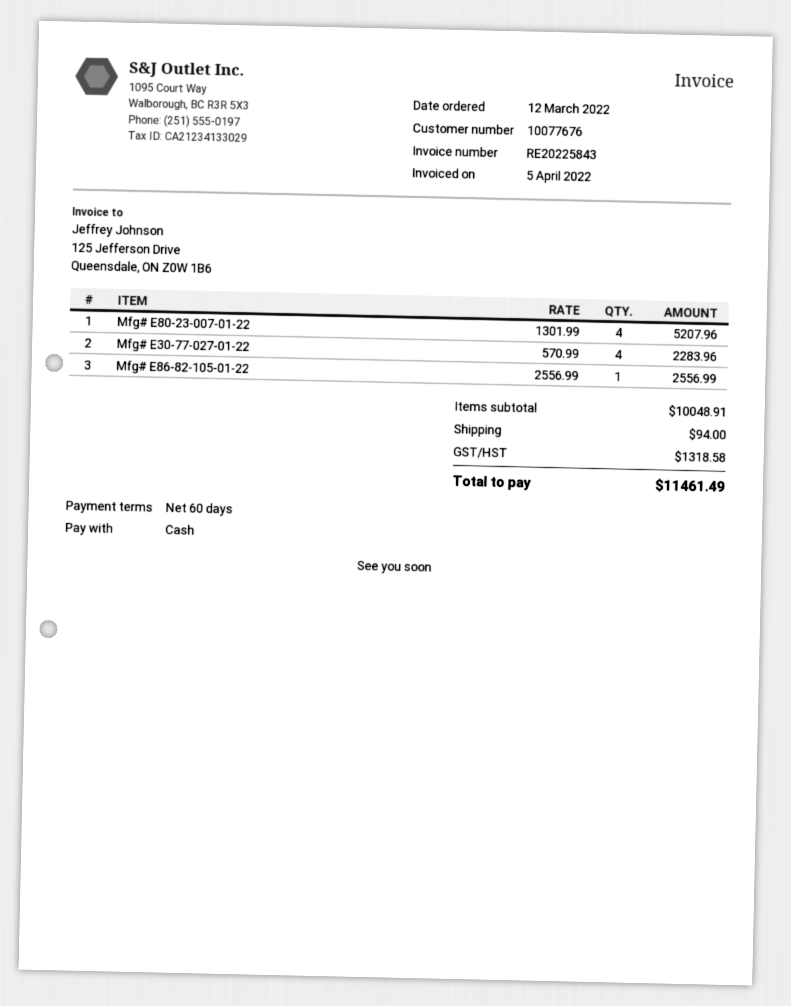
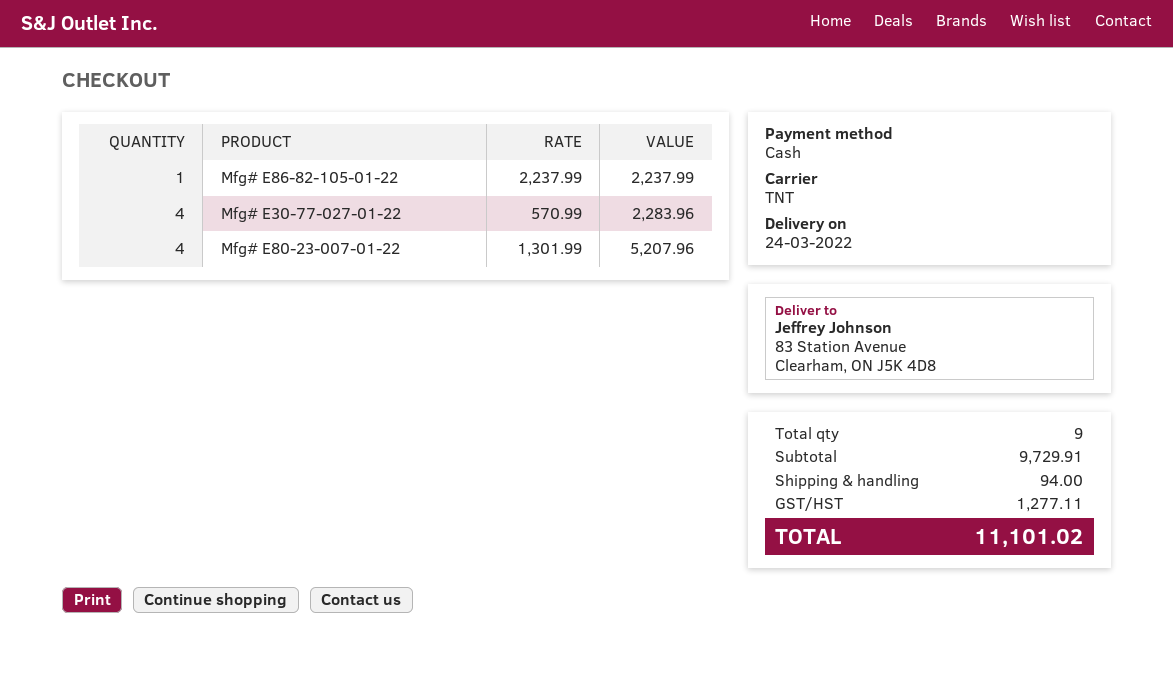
Mfg# E86-82-105-01-22: 1 x 2556.99 = 2556.99 -> 1 x 2237.99 = 2237.99
subtotal: 10048.91 -> 9729.91
tax: 1318.58 -> 1277.11
total: 11461.49 -> 11101.02

